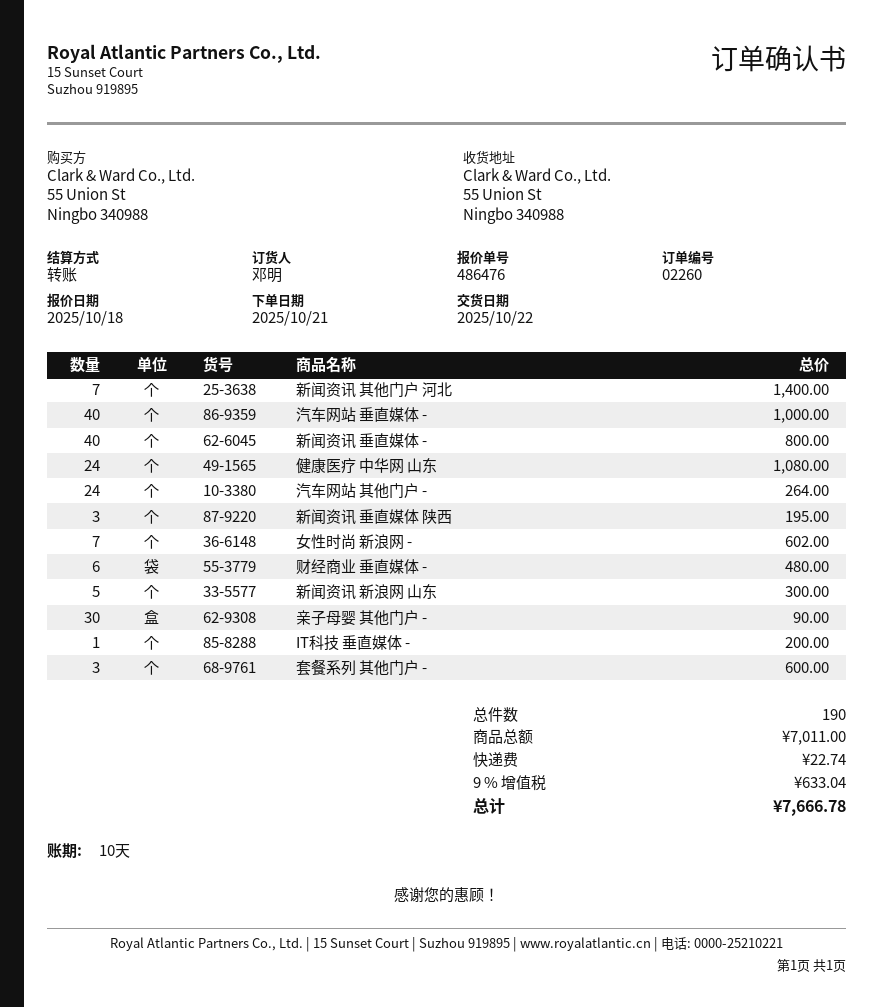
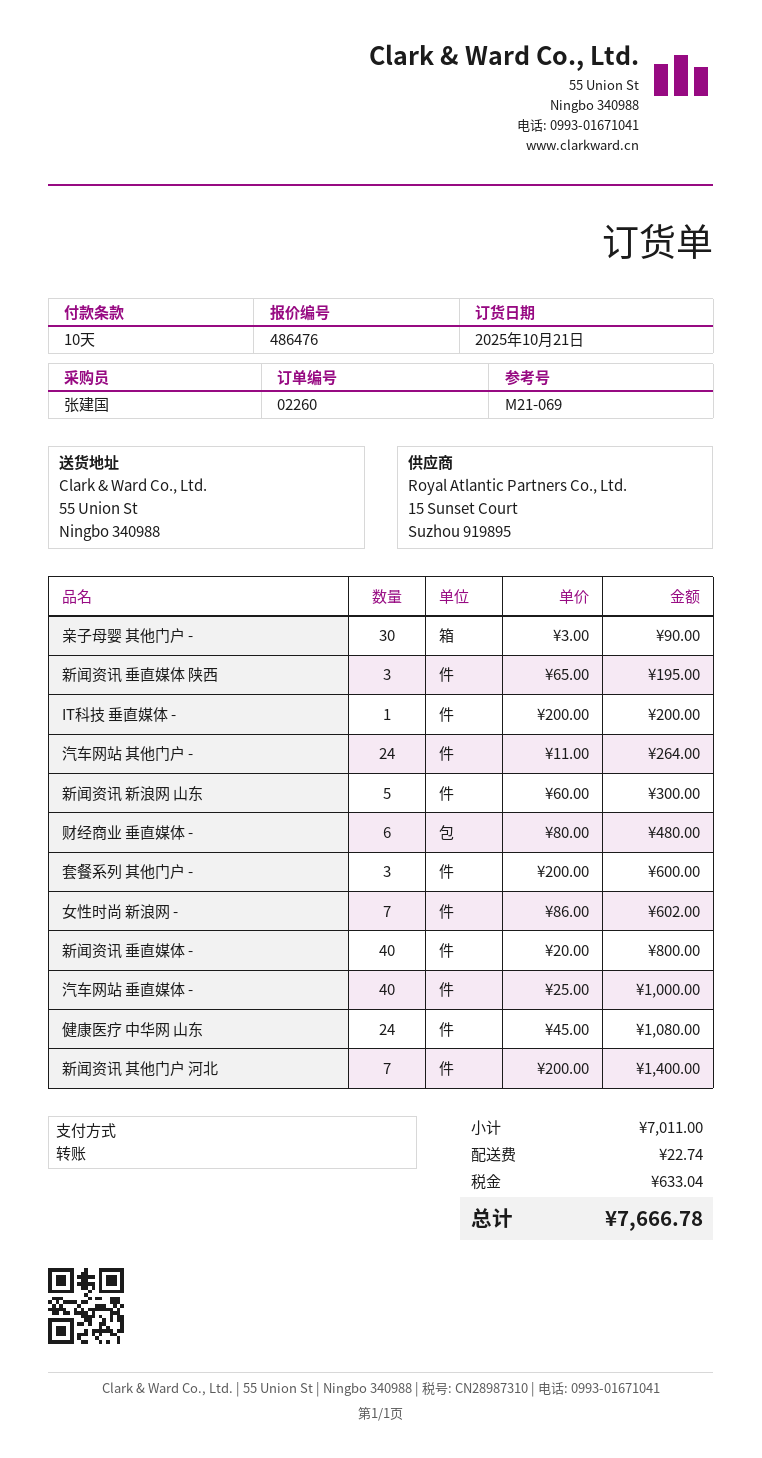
ordered by: 邓明 -> 张建国

